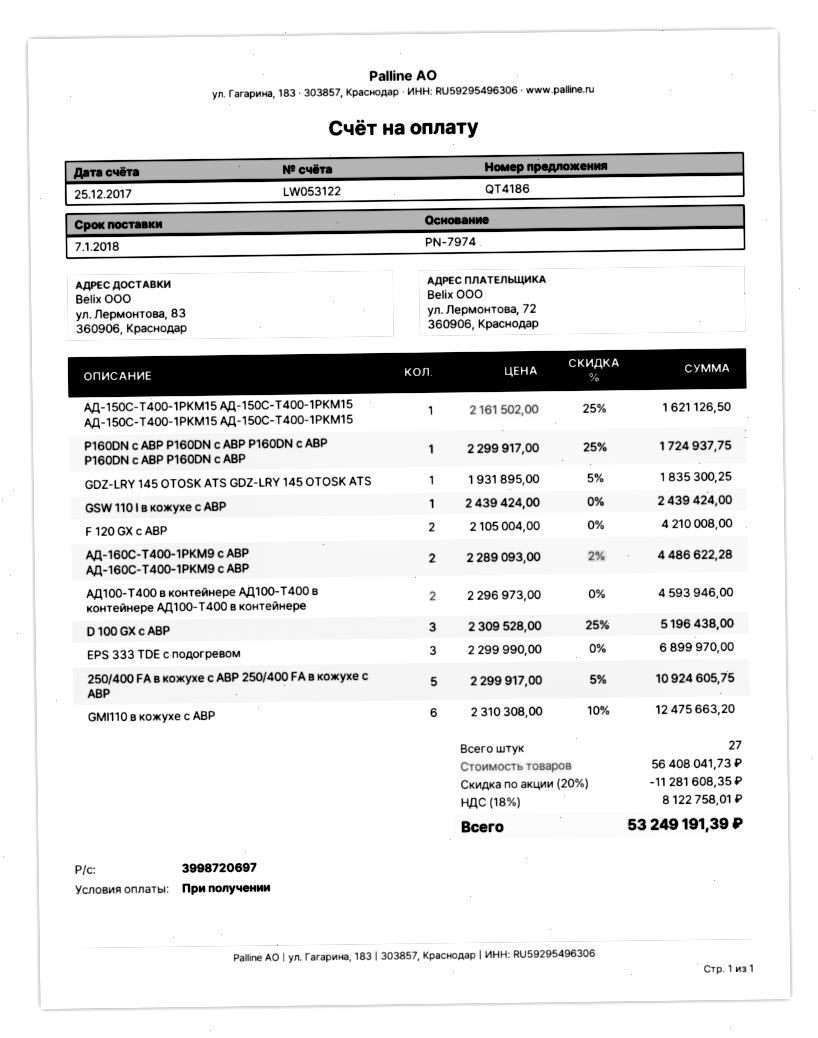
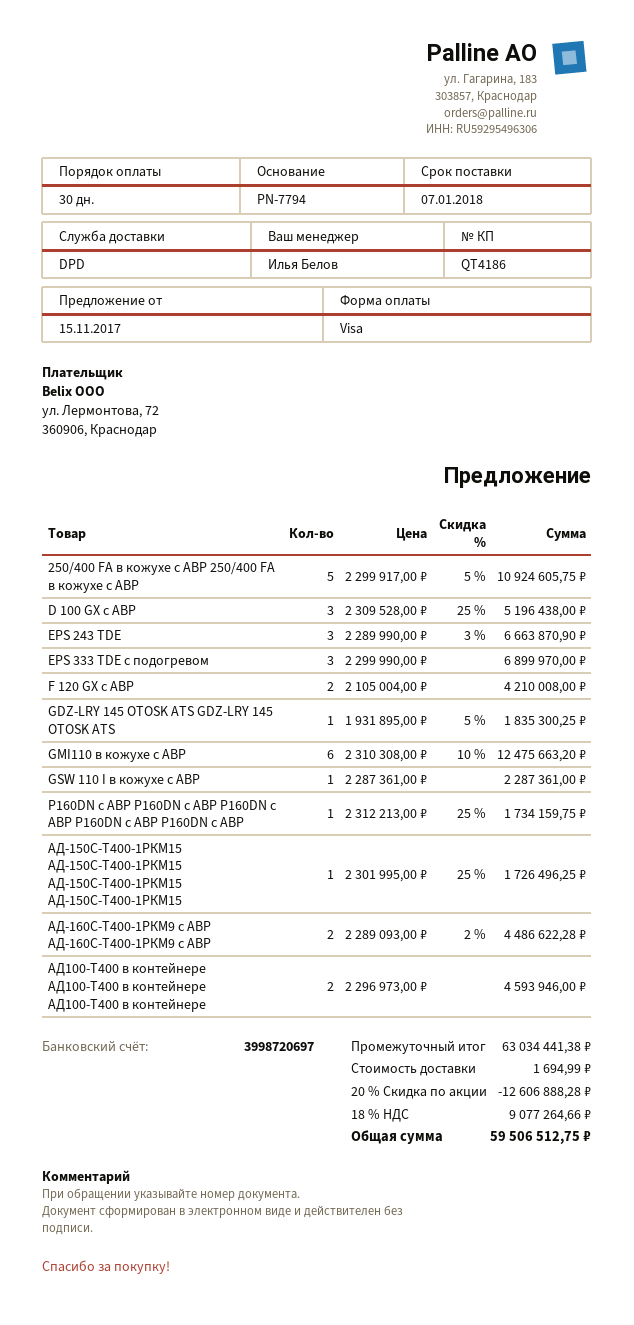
payment terms: on receipt -> 30 days
reference: PN-7974 -> PN-7794
АД-150C-Т400-1РКМ15 АД-150C-Т400-1РКМ15 АД-150C-Т400-1РКМ15 АД-150C-Т400-1РКМ15: 1 x 2161502.00 - 25% = 1621126.50 -> 1 x 2301995.00 - 25% = 1726496.25
P160DN с АВР P160DN с АВР P160DN с АВР P160DN с АВР P160DN с АВР: 1 x 2299917.00 - 25% = 1724937.75 -> 1 x 2312213.00 - 25% = 1734159.75
GSW 110 I в кожухе с АВР: 1 x 2439424.00 = 2439424.00 -> 1 x 2287361.00 = 2287361.00
EPS 243 TDE: none -> 3 x 2289990.00 - 3% = 6663870.90
subtotal: 56408041.73 -> 63034441.38
discount: 20% = 11281608.35 -> 20% = 12606888.28
shipping: none -> 1694.99
tax: 18% = 8122758.01 -> 18% = 9077264.66
total: 53249191.39 -> 59506512.75

